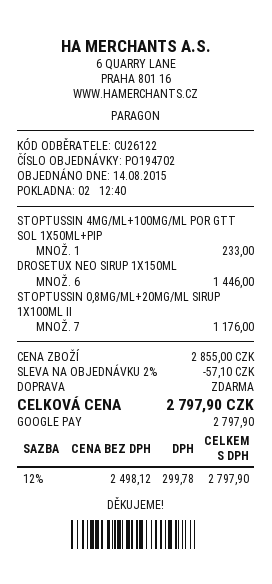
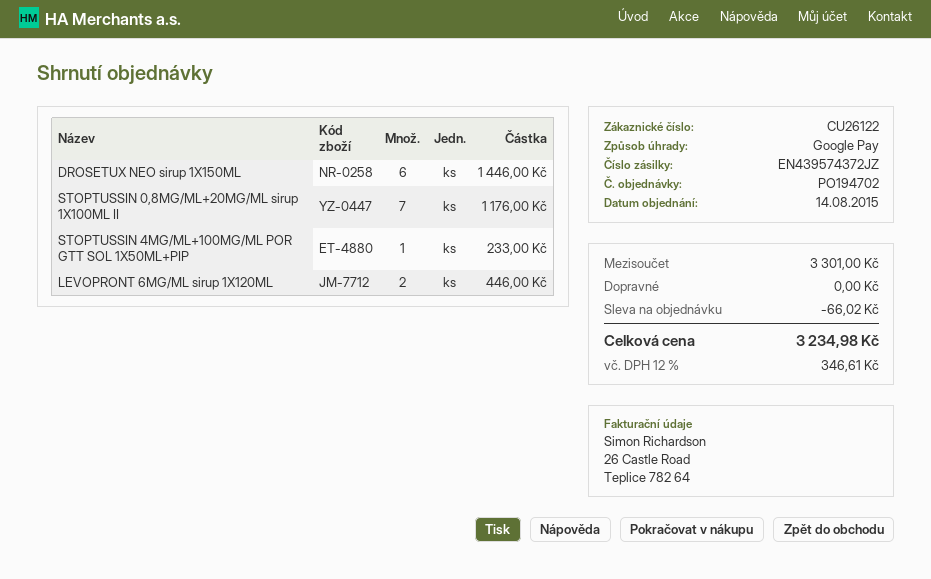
LEVOPRONT 6MG/ML sirup 1X120ML: none -> 2 for 446.00
subtotal: 2855.00 -> 3301.00
discount: 57.10 -> 66.02
tax: 12% = 299.78 -> 12% = 346.61
total: 2797.90 -> 3234.98

